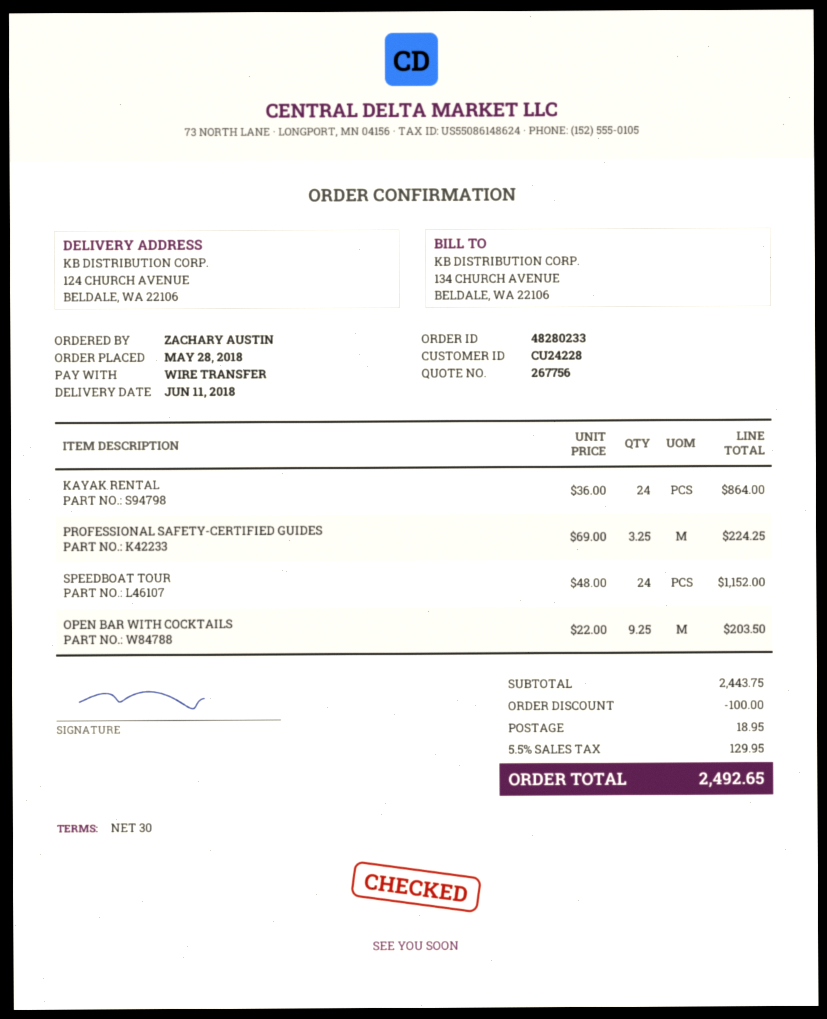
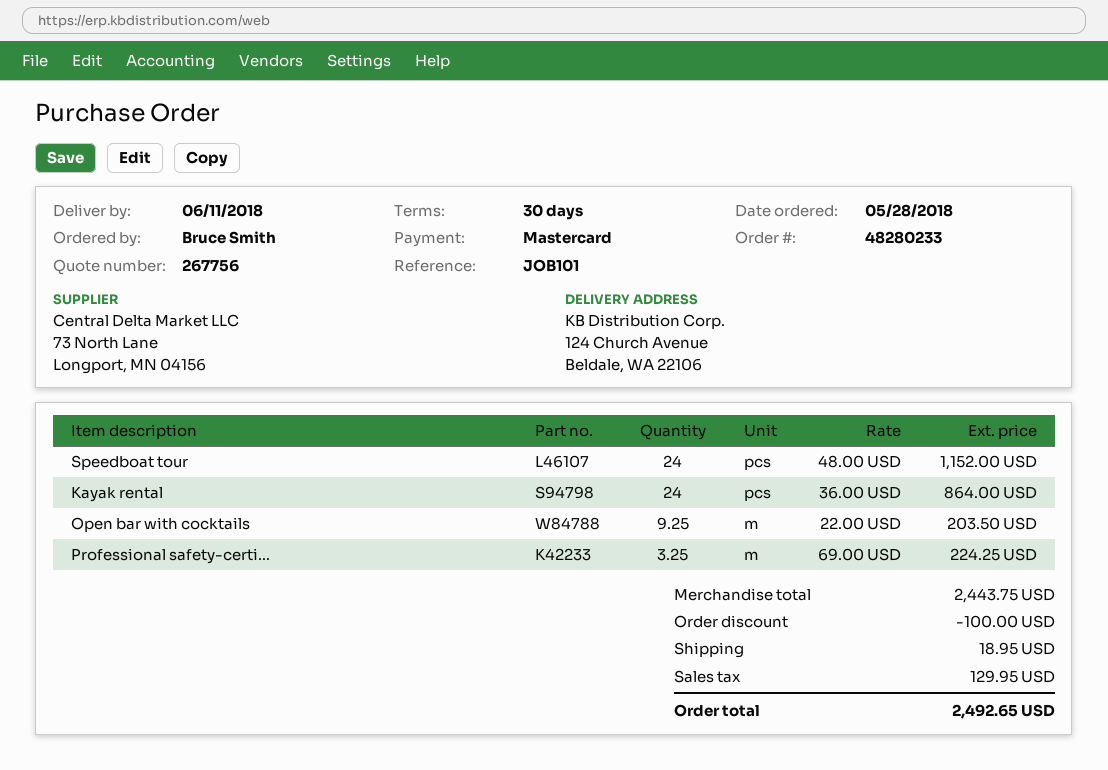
ordered by: ZACHARY AUSTIN -> Bruce Smith
payment method: bank transfer -> Mastercard

